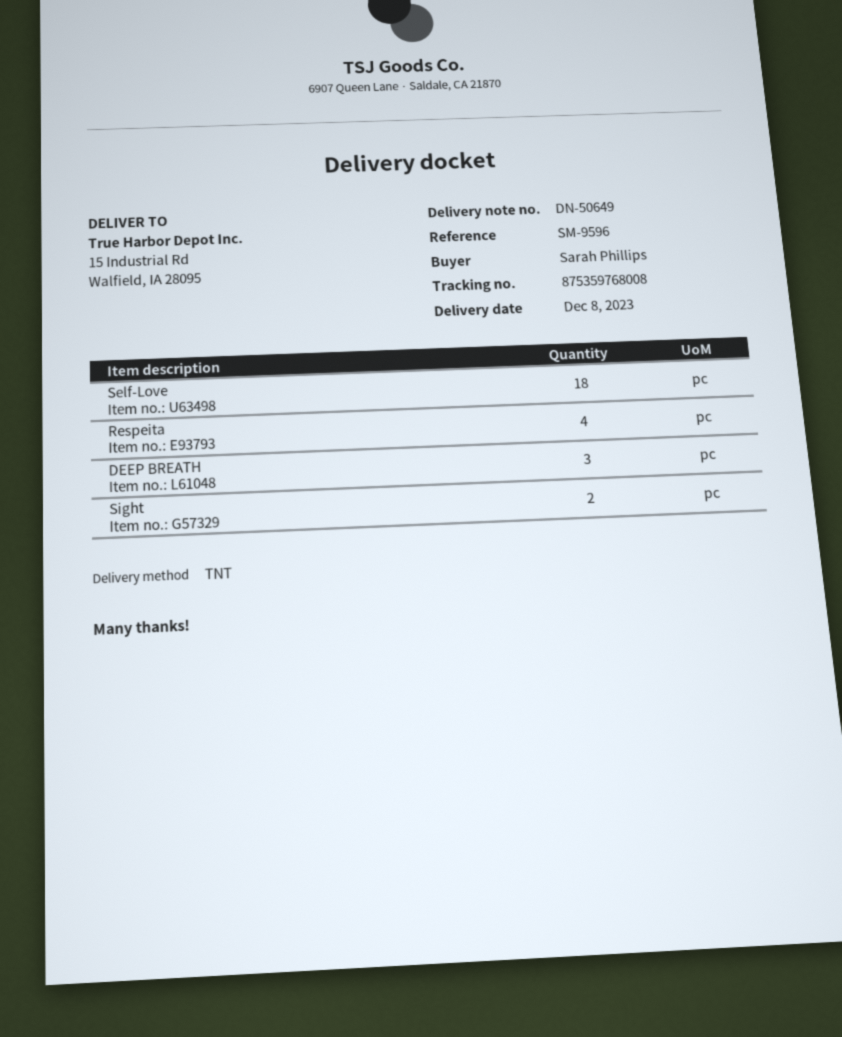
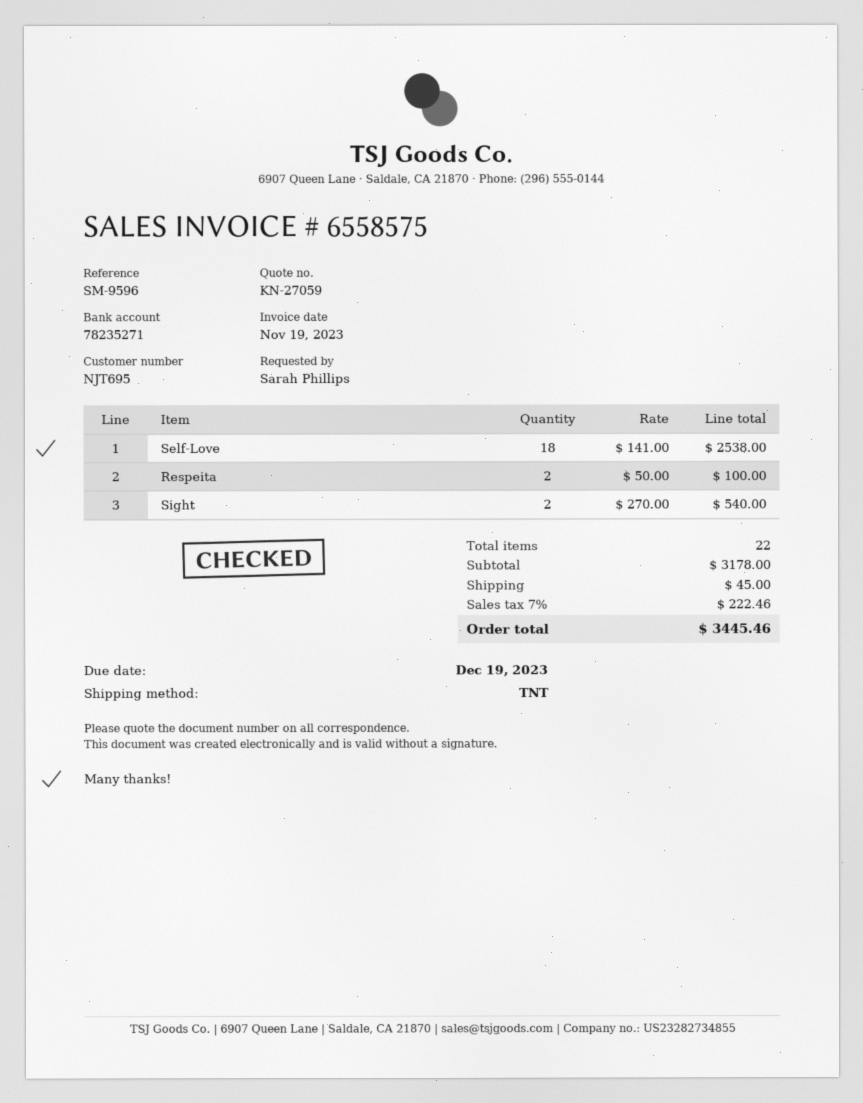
Respeita: 4 -> 2
DEEP BREATH: 3 -> none

